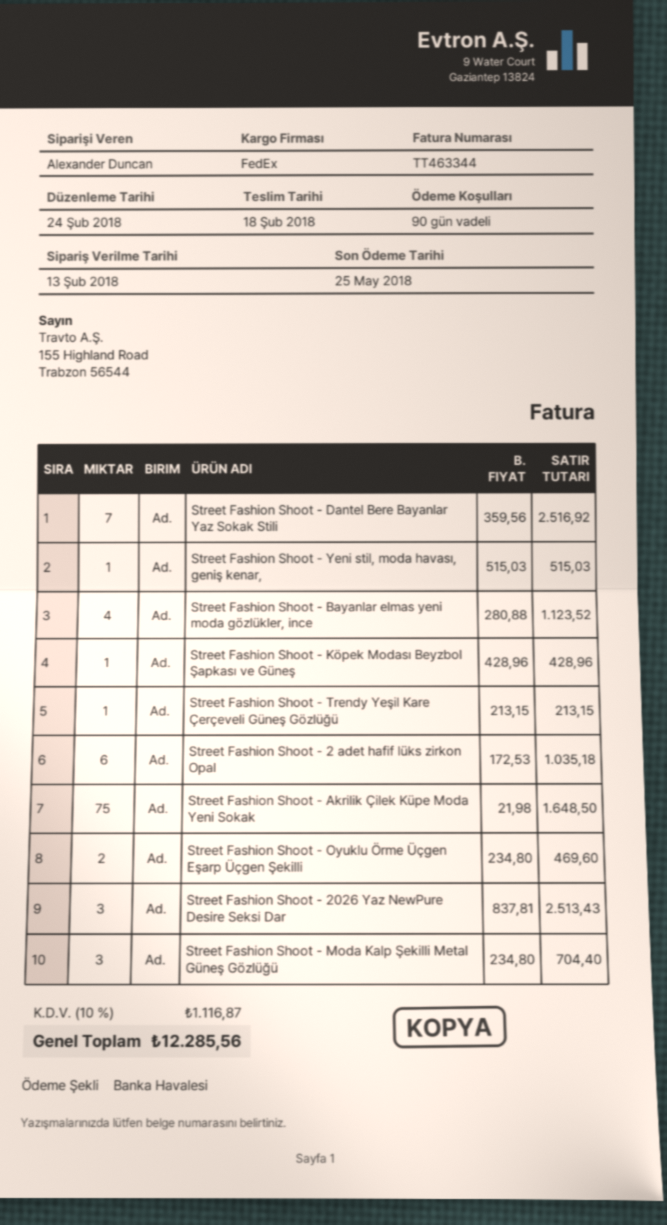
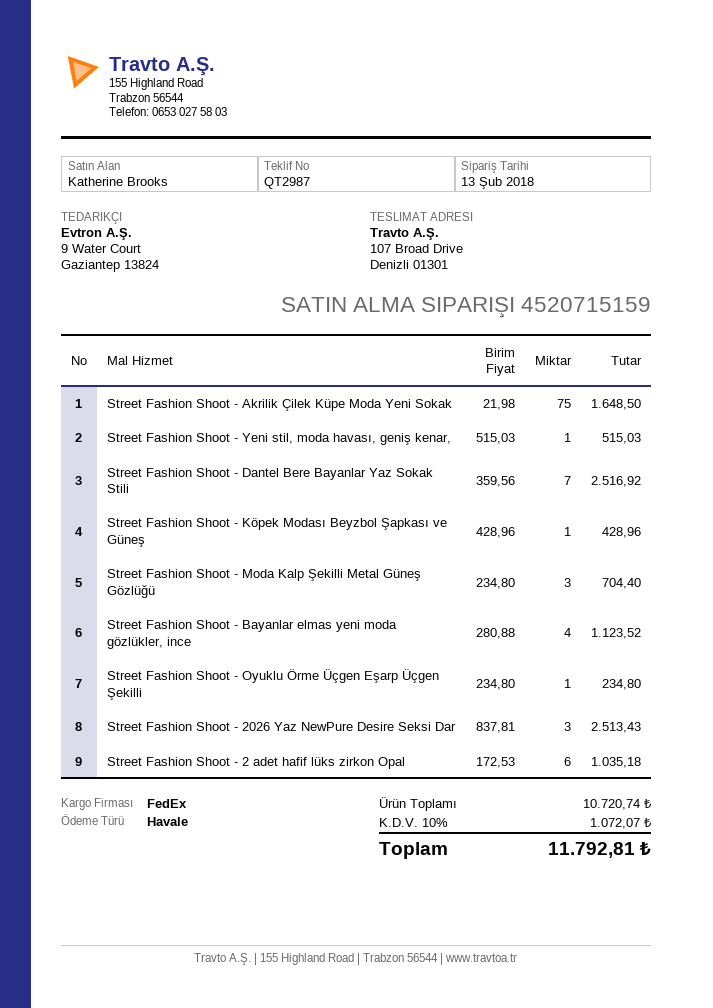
ordered by: Alexander Duncan -> Katherine Brooks
Street Fashion Shoot - Trendy Yeşil Kare Çerçeveli Güneş Gözlüğü: 1 x 213.15 = 213.15 -> none
Street Fashion Shoot - Oyuklu Örme Üçgen Eşarp Üçgen Şekilli: 2 x 234.80 = 469.60 -> 1 x 234.80 = 234.80
tax: 10% = 1116.87 -> 10% = 1072.07
total: 12285.56 -> 11792.81

